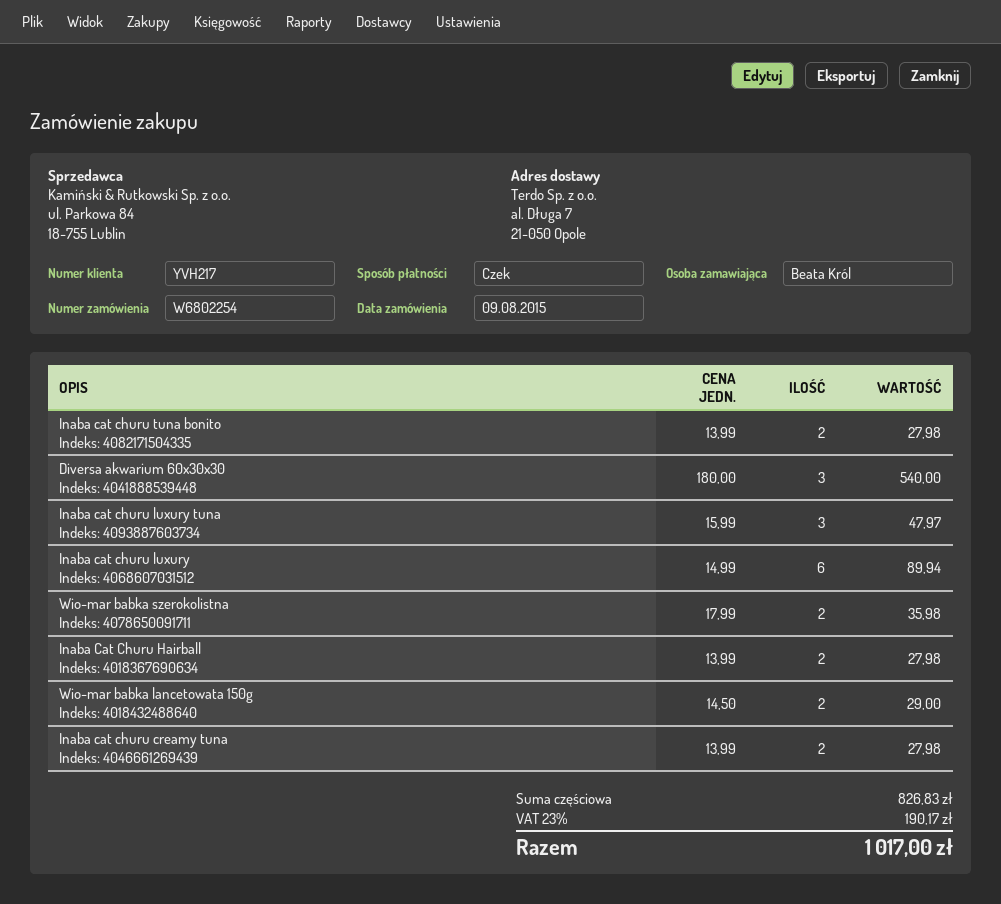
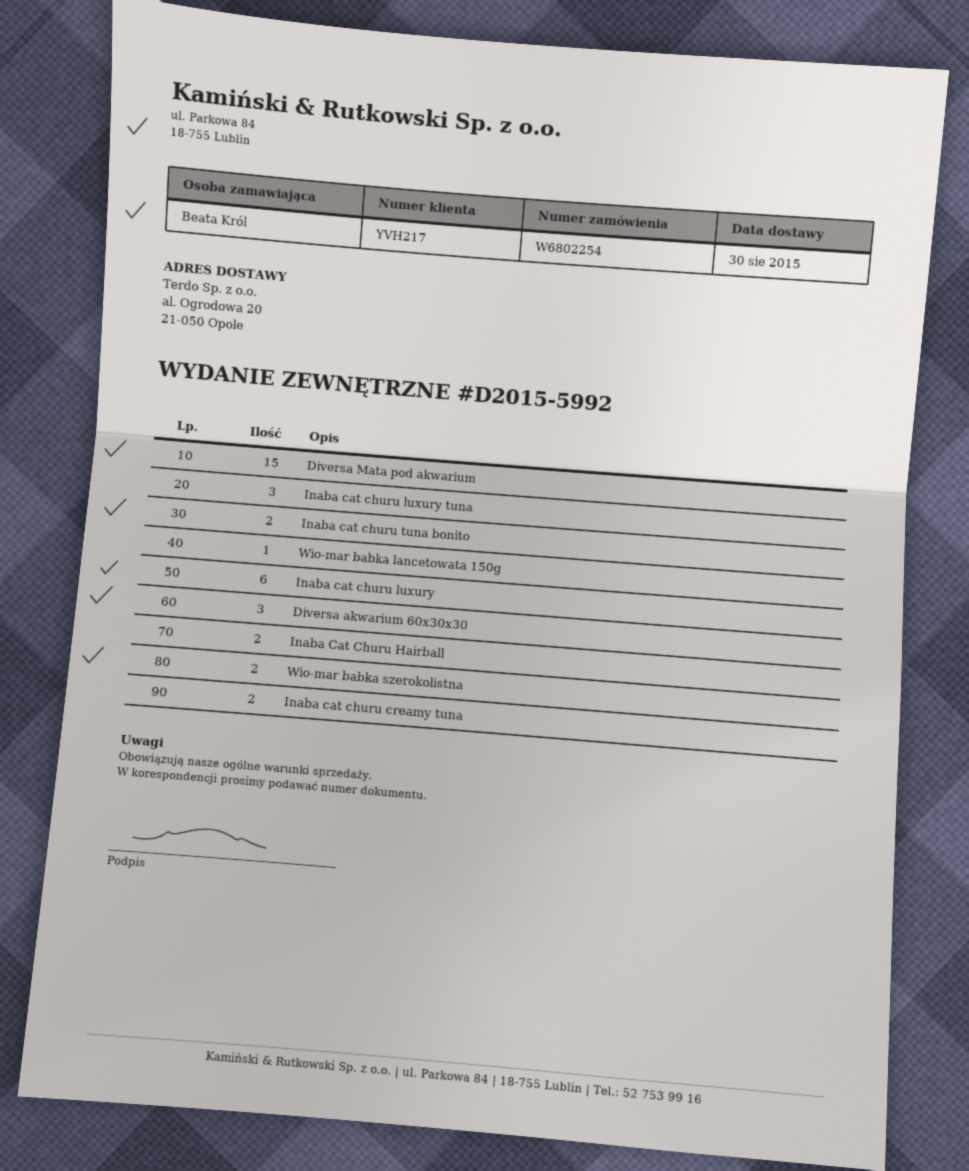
ship to: al. Długa 7, 21-050 Opole -> al. Ogrodowa 20, 21-050 Opole
Wio-mar babka lancetowata 150g: 2 -> 1
Diversa Mata pod akwarium: none -> 15

